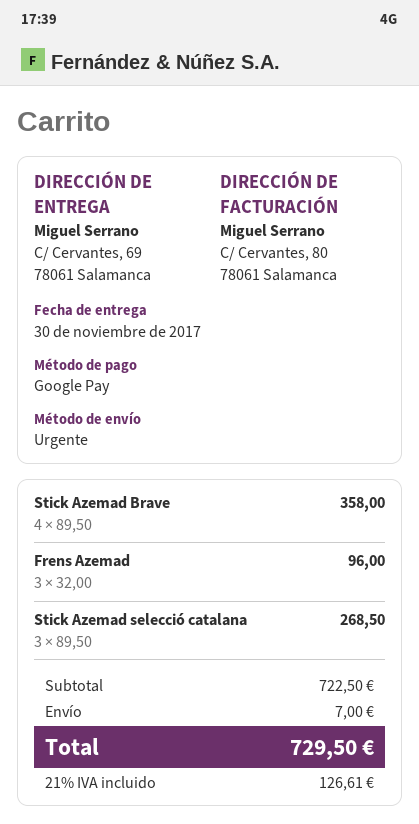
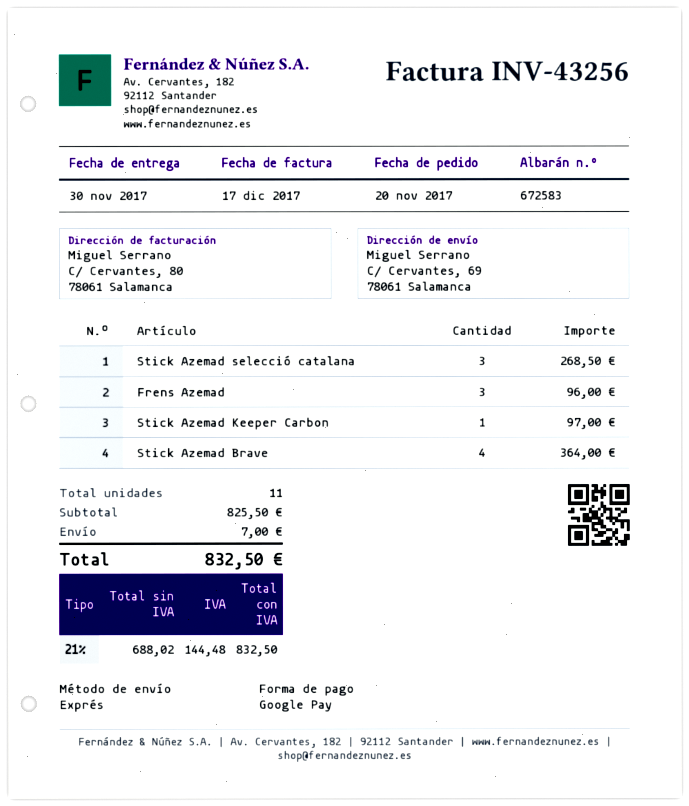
Stick Azemad Brave: 4 for 358.00 -> 4 for 364.00
Stick Azemad Keeper Carbon: none -> 1 for 97.00
subtotal: 722.50 -> 825.50
tax: 21% = 126.61 -> 21% = 144.48
total: 729.50 -> 832.50

